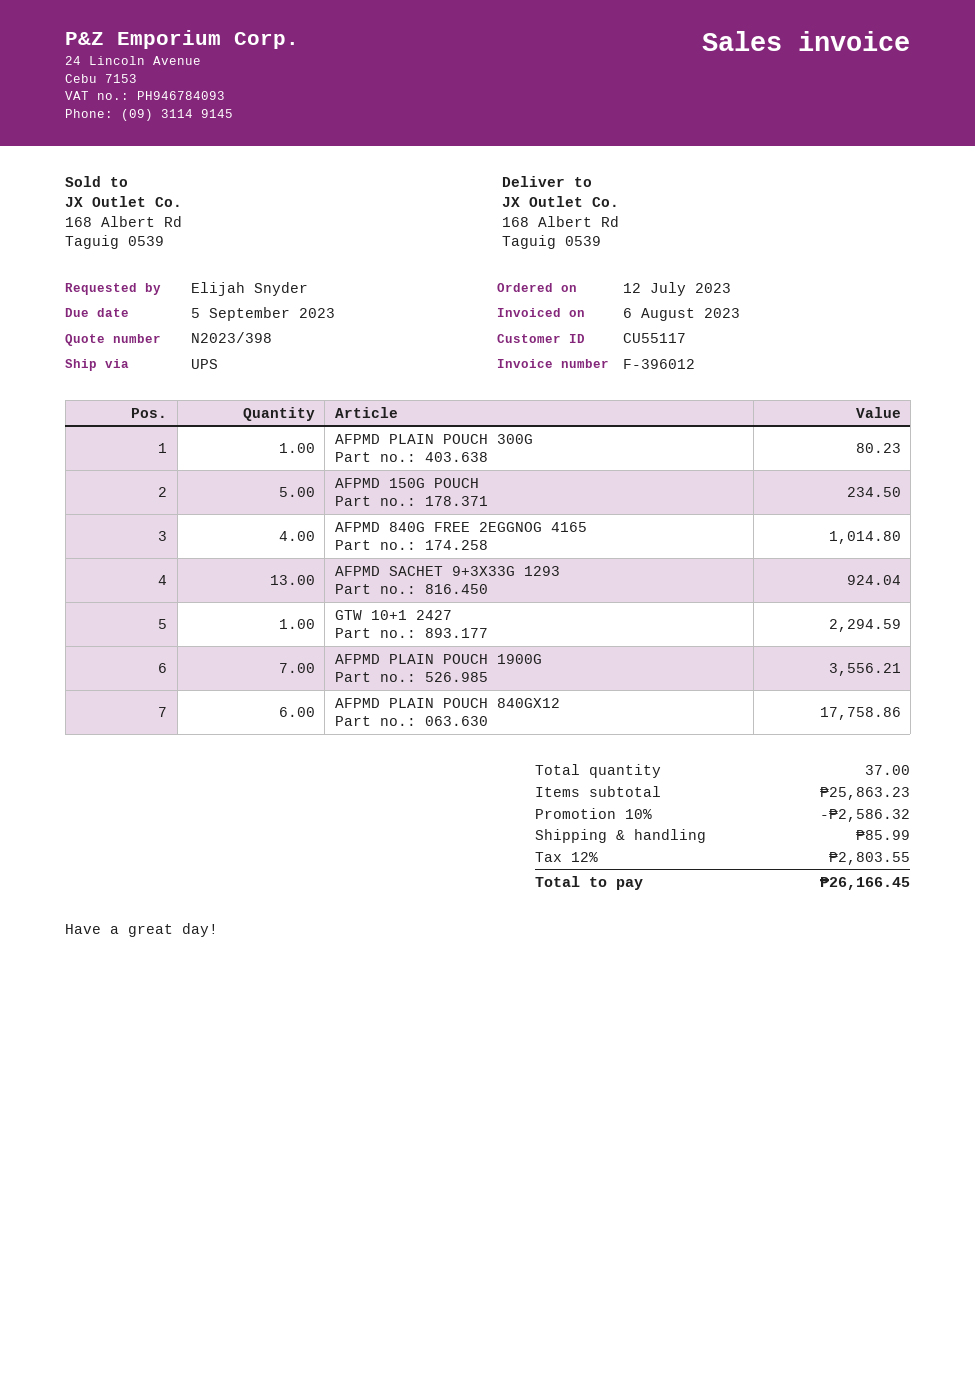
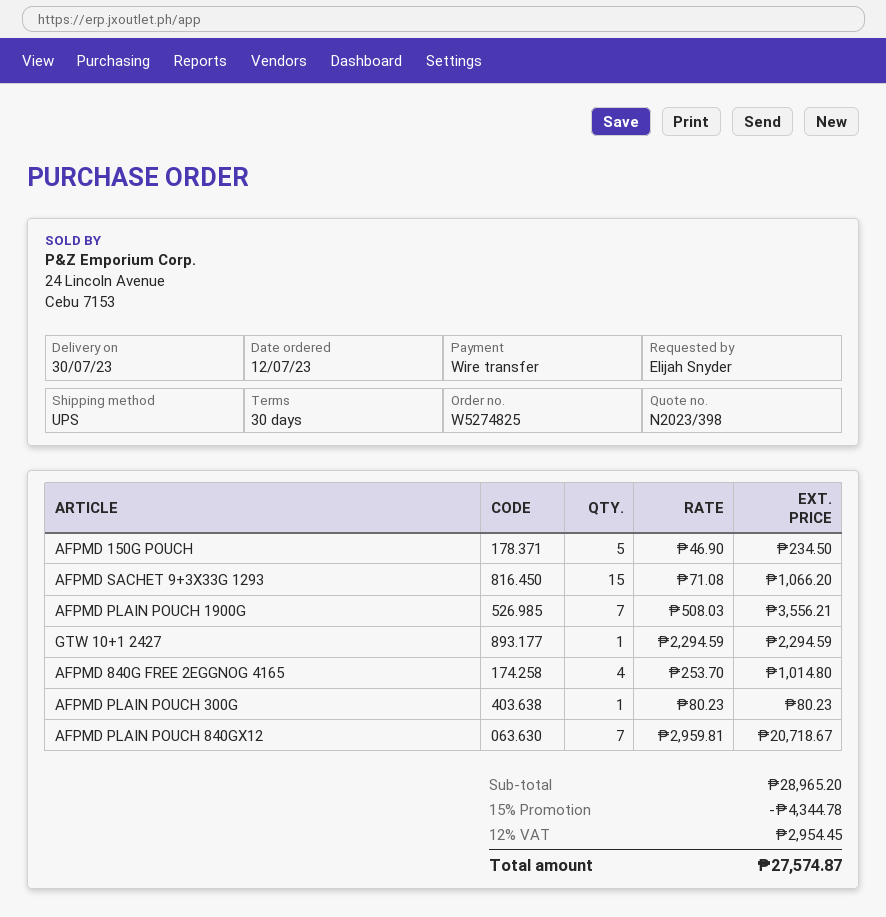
AFPMD SACHET 9+3X33G 1293: 13 for 924.04 -> 15 for 1066.20
AFPMD PLAIN POUCH 840GX12: 6 for 17758.86 -> 7 for 20718.67
subtotal: 25863.23 -> 28965.20
discount: 10% = 2586.32 -> 15% = 4344.78
shipping: 85.99 -> none
tax: 12% = 2803.55 -> 12% = 2954.45
total: 26166.45 -> 27574.87

